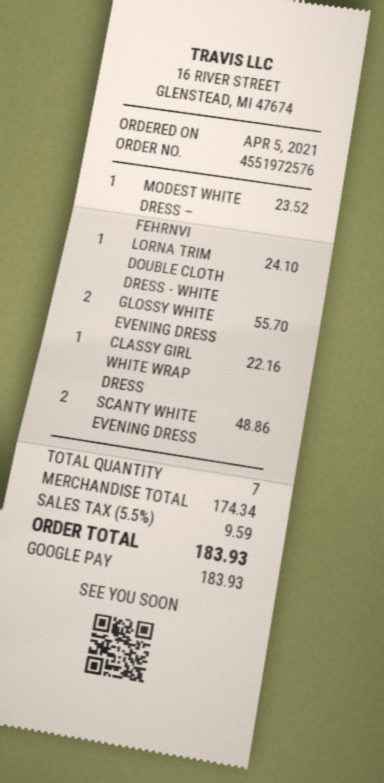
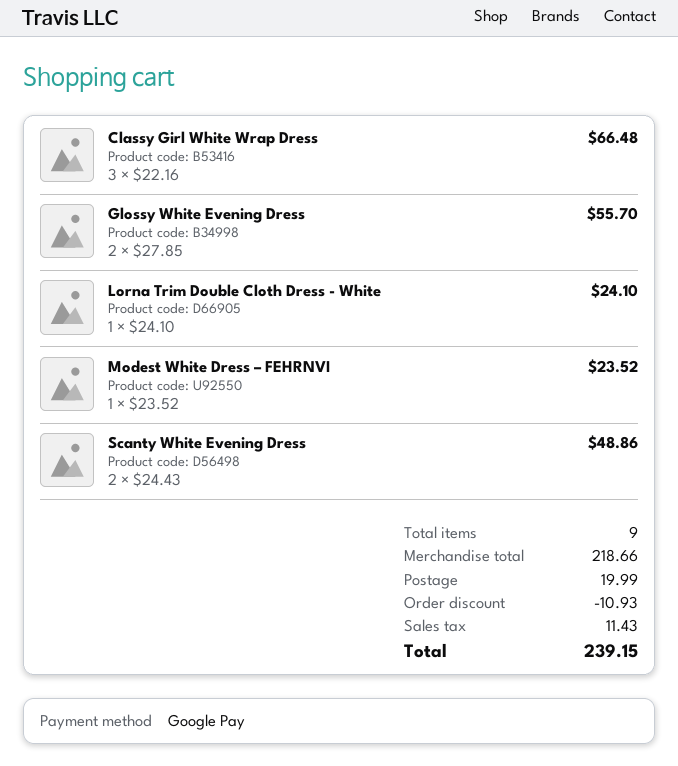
CLASSY GIRL WHITE WRAP DRESS: 1 for 22.16 -> 3 for 66.48
total quantity: 7 -> 9
subtotal: 174.34 -> 218.66
discount: none -> 10.93
shipping: none -> 19.99
tax: 9.59 -> 11.43
total: 183.93 -> 239.15

